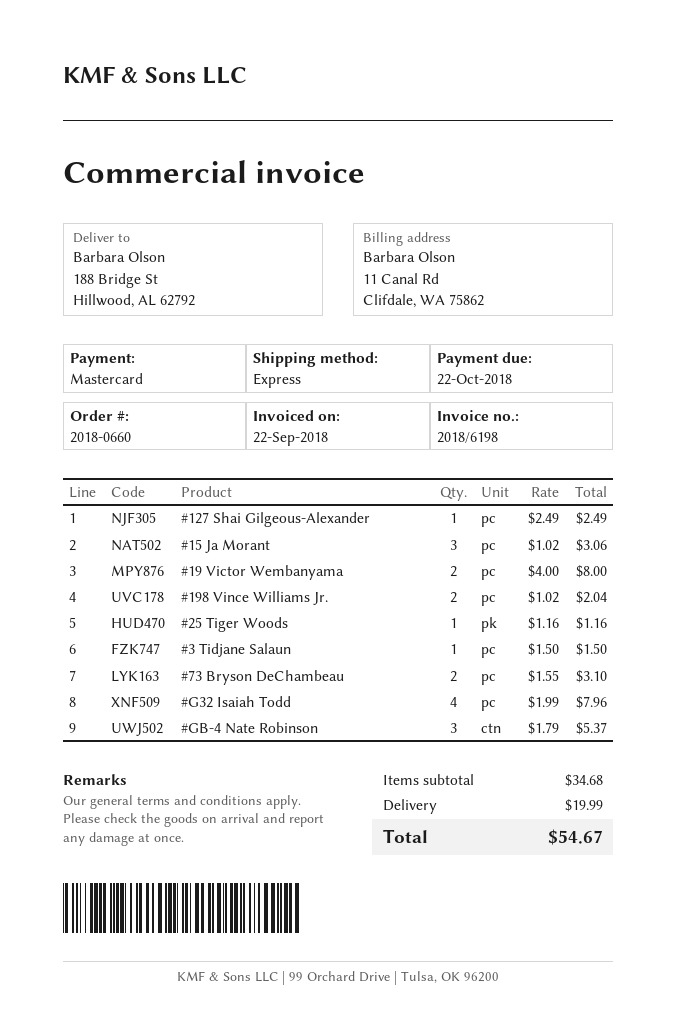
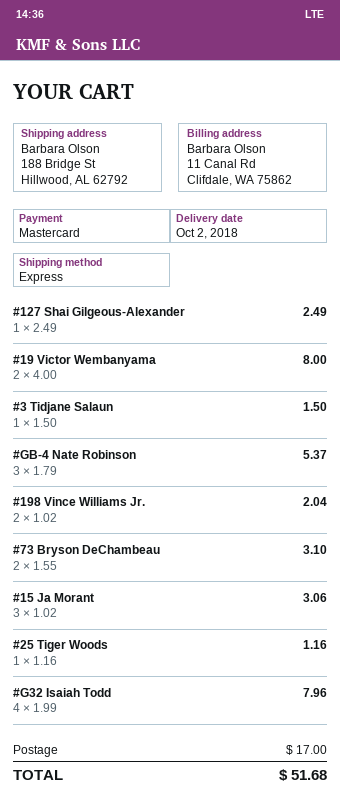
shipping: 19.99 -> 17.00
total: 54.67 -> 51.68

